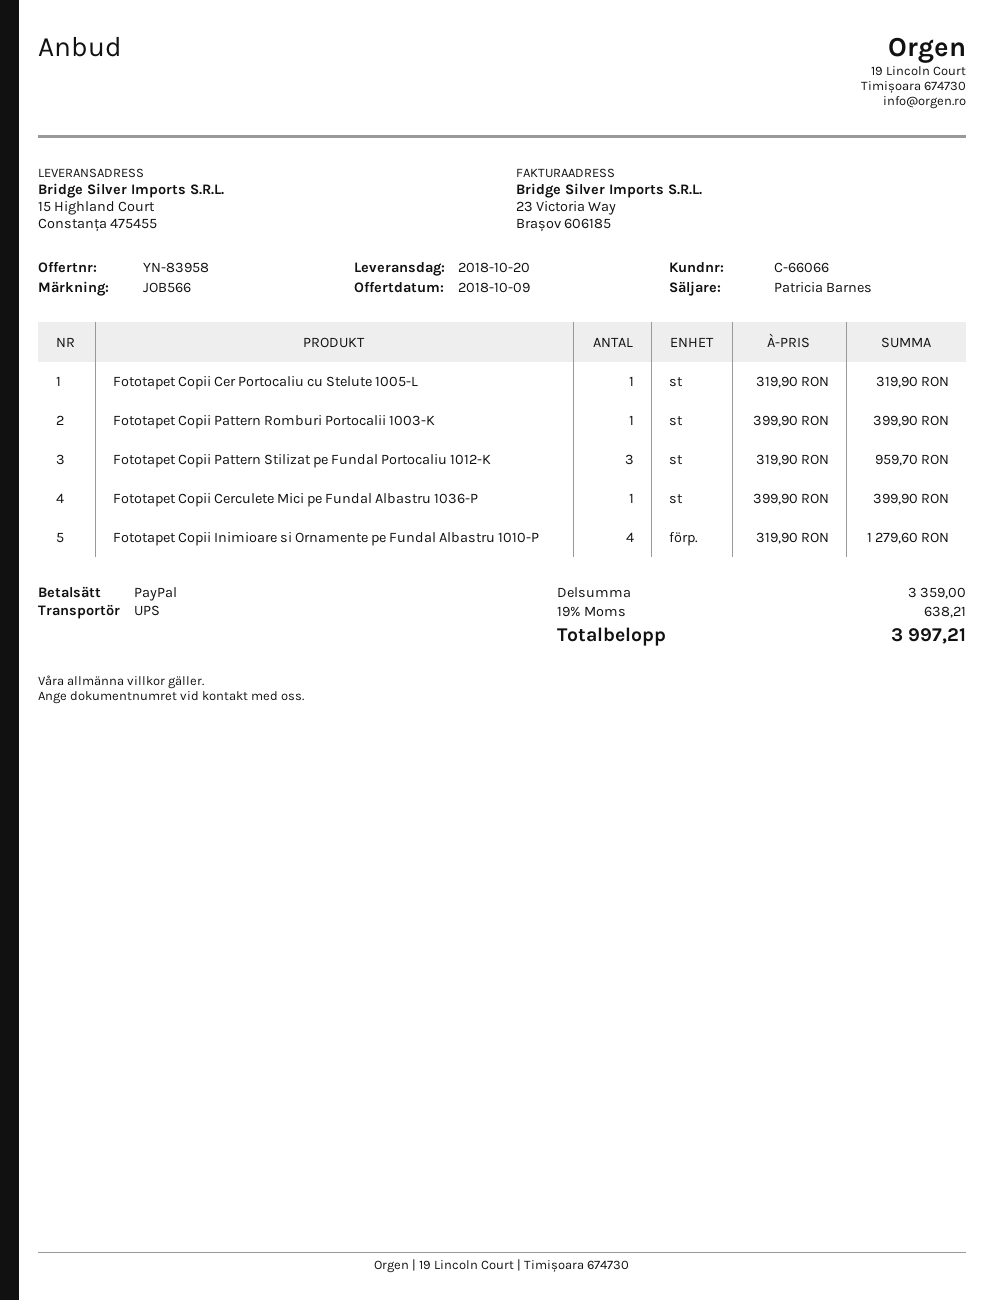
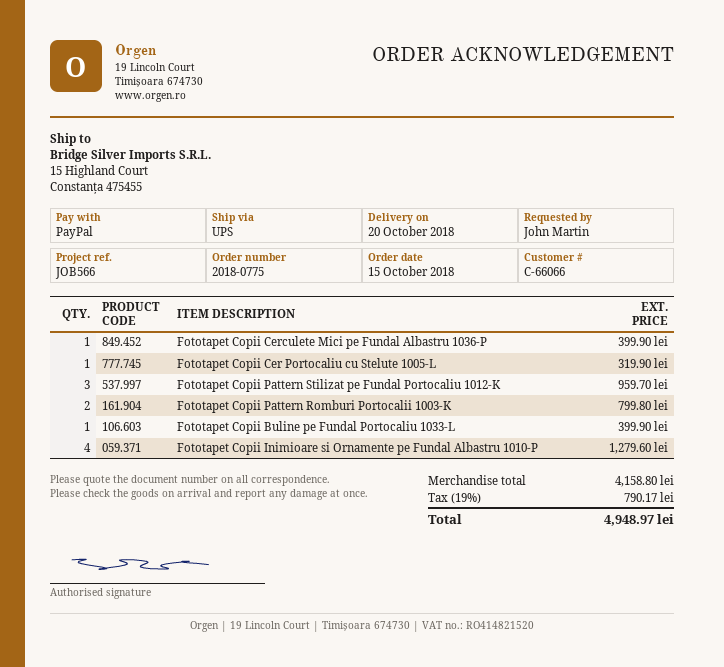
Fototapet Copii Pattern Romburi Portocalii 1003-K: 1 for 399.90 -> 2 for 799.80
Fototapet Copii Buline pe Fundal Portocaliu 1033-L: none -> 1 for 399.90
subtotal: 3359.00 -> 4158.80
tax: 19% = 638.21 -> 19% = 790.17
total: 3997.21 -> 4948.97

